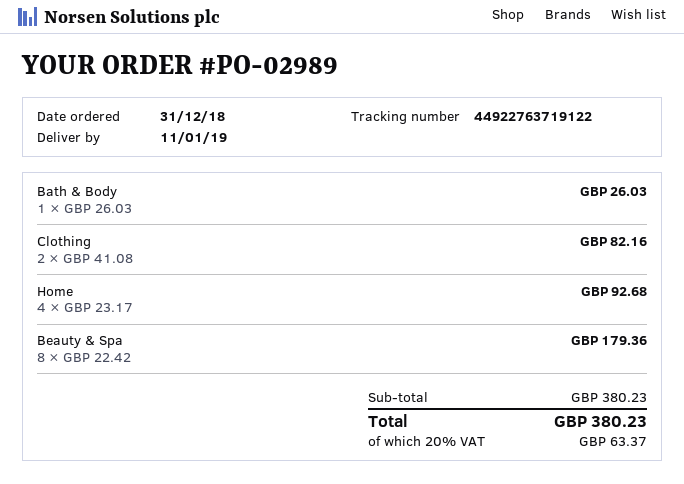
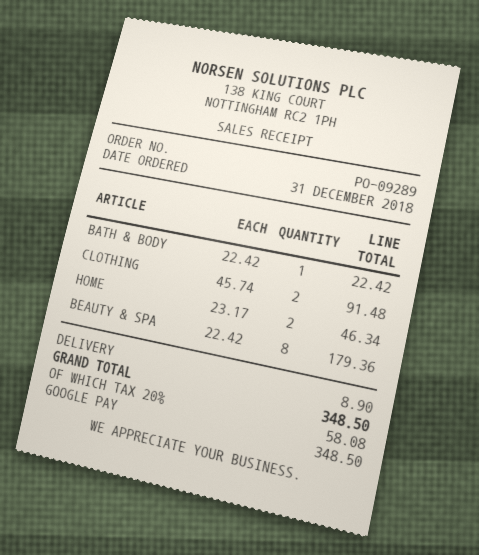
order number: PO-02989 -> PO-09289
Bath & Body: 1 x 26.03 = 26.03 -> 1 x 22.42 = 22.42
Clothing: 2 x 41.08 = 82.16 -> 2 x 45.74 = 91.48
Home: 4 x 23.17 = 92.68 -> 2 x 23.17 = 46.34
shipping: none -> 8.90
tax: 20% = 63.37 -> 20% = 58.08
total: 380.23 -> 348.50

